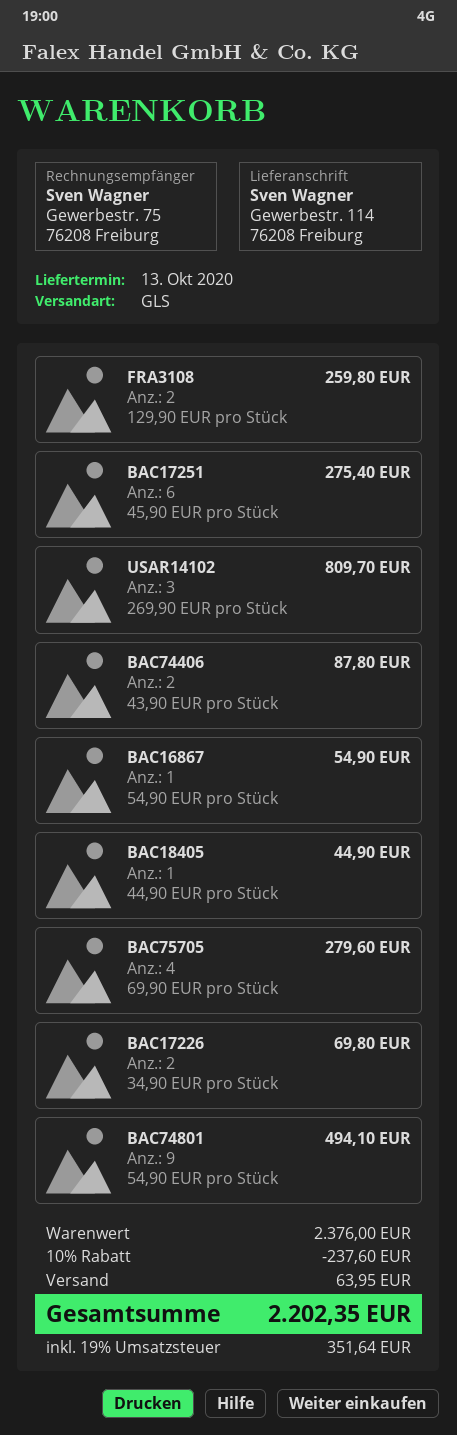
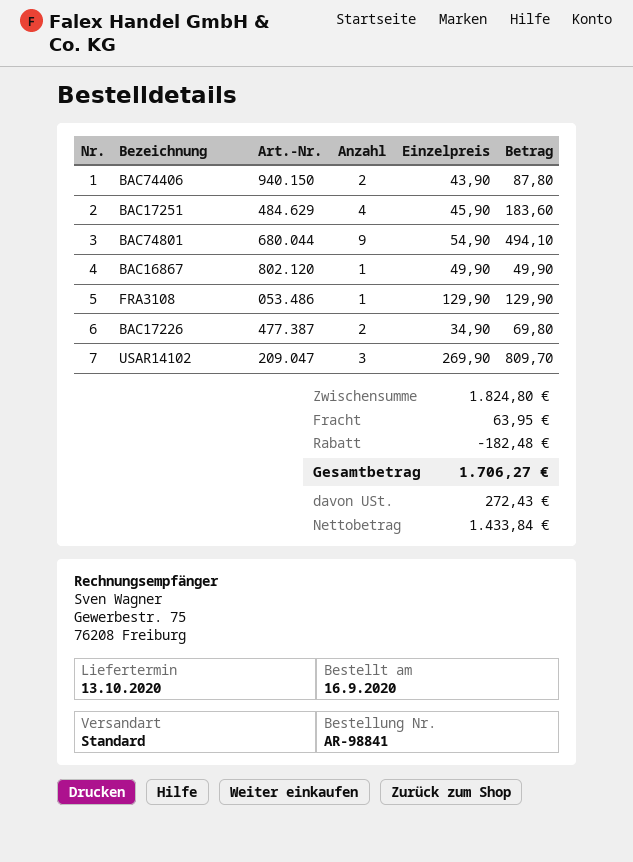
shipping method: GLS -> standard
FRA3108: 2 x 129.90 = 259.80 -> 1 x 129.90 = 129.90
BAC17251: 6 x 45.90 = 275.40 -> 4 x 45.90 = 183.60
BAC16867: 1 x 54.90 = 54.90 -> 1 x 49.90 = 49.90
BAC18405: 1 x 44.90 = 44.90 -> none
BAC75705: 4 x 69.90 = 279.60 -> none
subtotal: 2376.00 -> 1824.80
discount: 237.60 -> 182.48
tax: 351.64 -> 272.43
total: 2202.35 -> 1706.27

